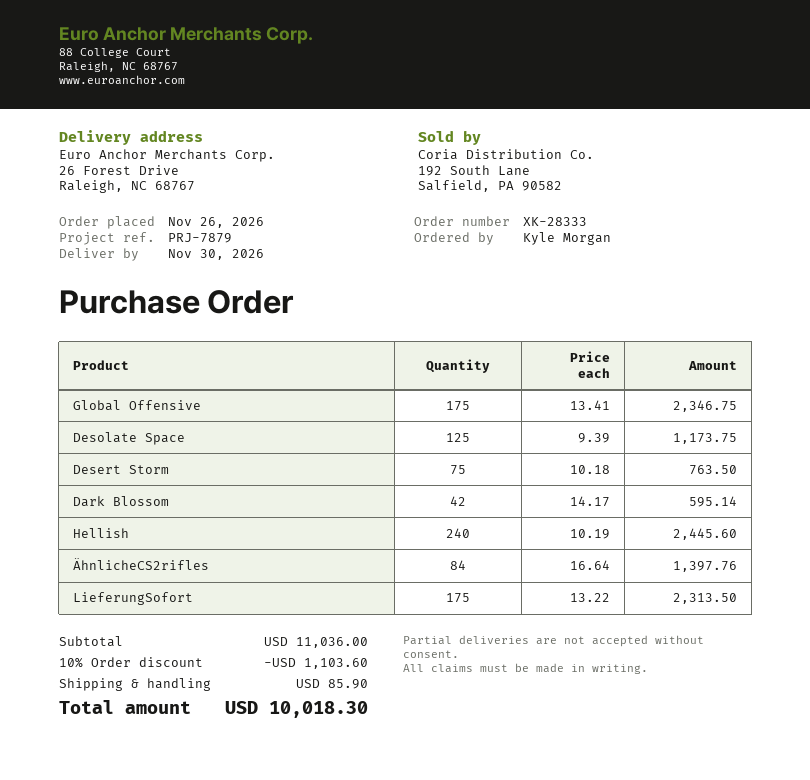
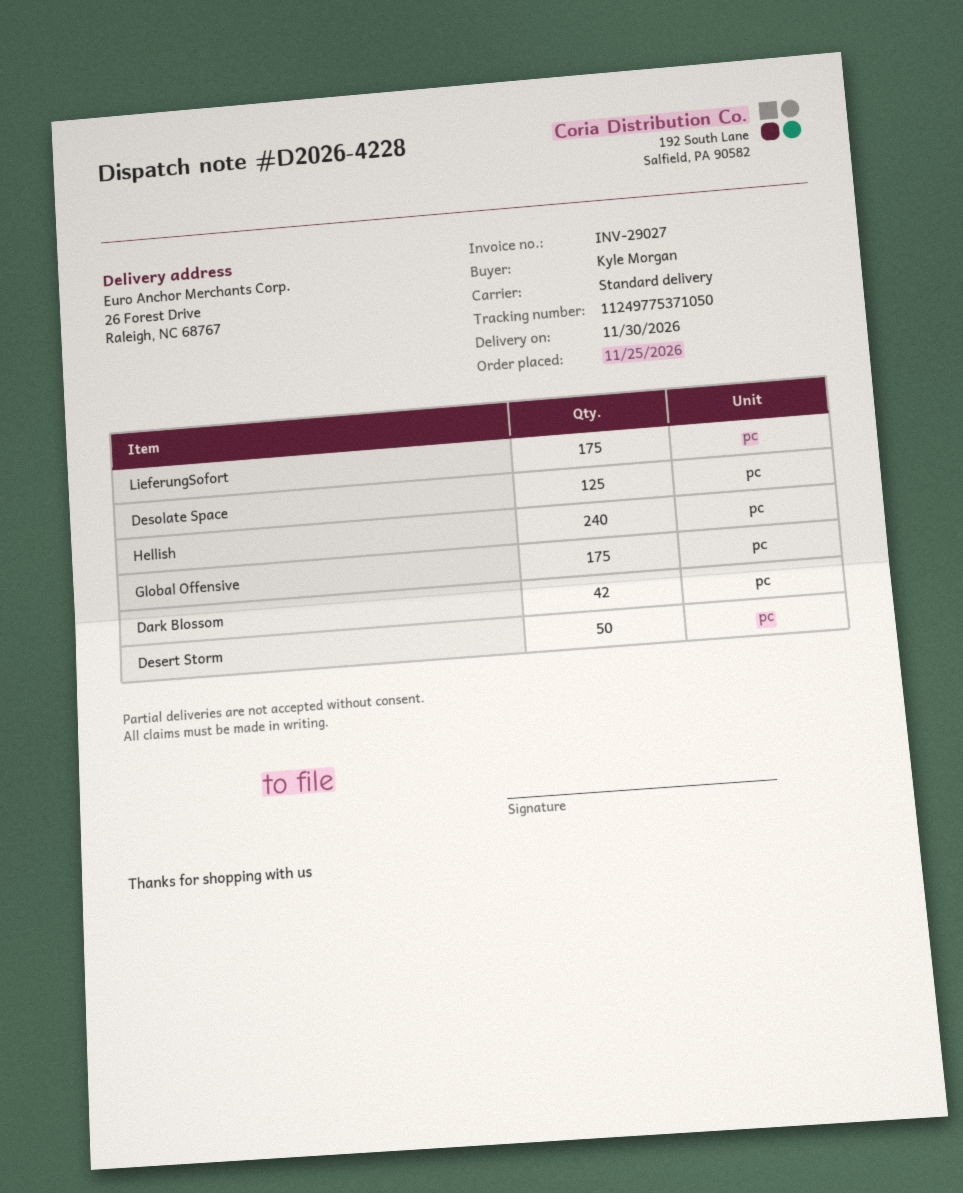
order date: 2026-11-26 -> 2026-11-25
Desert Storm: 75 -> 50
ÄhnlicheCS2rifles: 84 -> none

